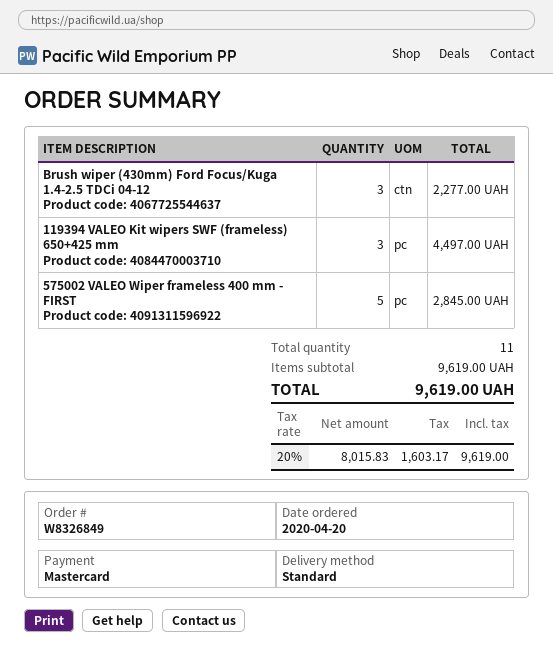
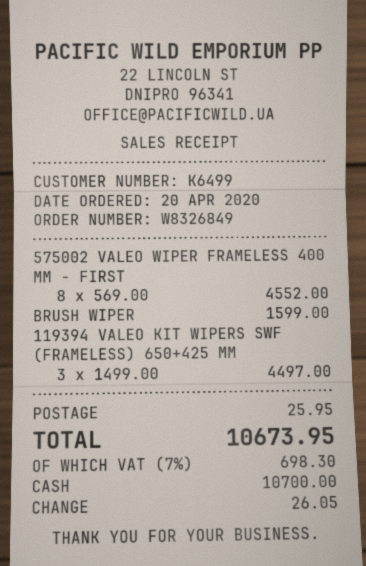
payment method: Mastercard -> cash
Brush wiper (430mm) Ford Focus/Kuga 1.4-2.5 TDCi 04-12: 3 for 2277.00 -> none
575002 VALEO Wiper frameless 400 mm - FIRST: 5 for 2845.00 -> 8 for 4552.00
BRUSH WIPER: none -> 1 for 1599.00
shipping: none -> 25.95
tax: 20% = 1603.17 -> 7% = 698.30
total: 9619.00 -> 10673.95

